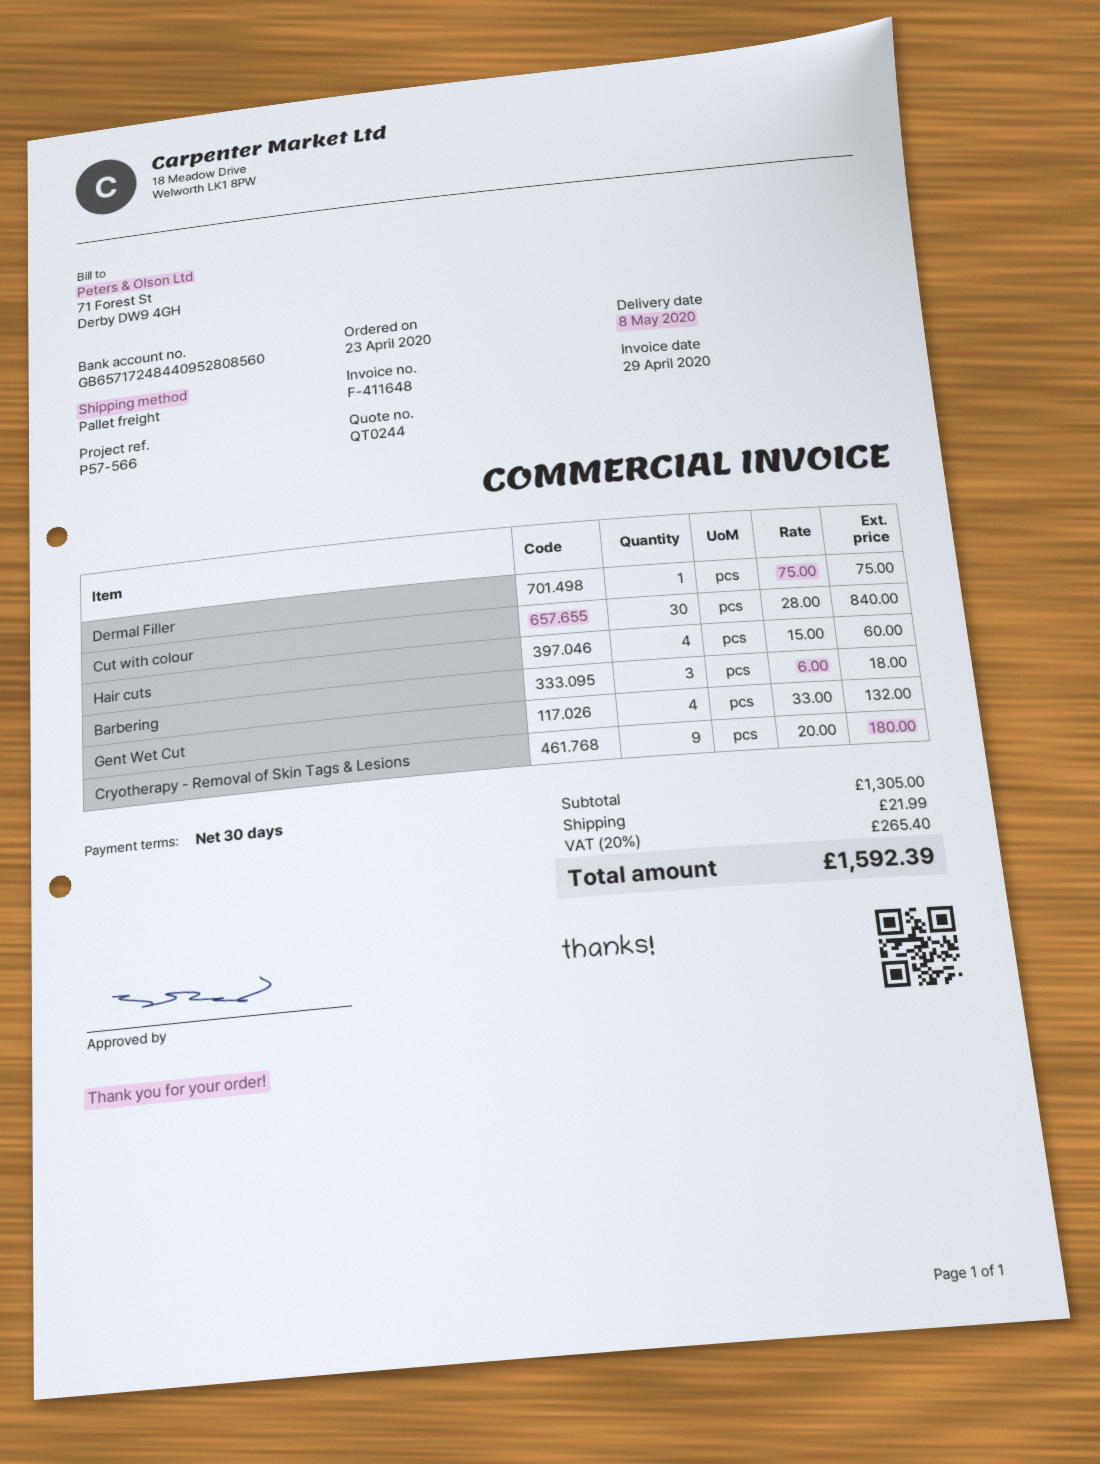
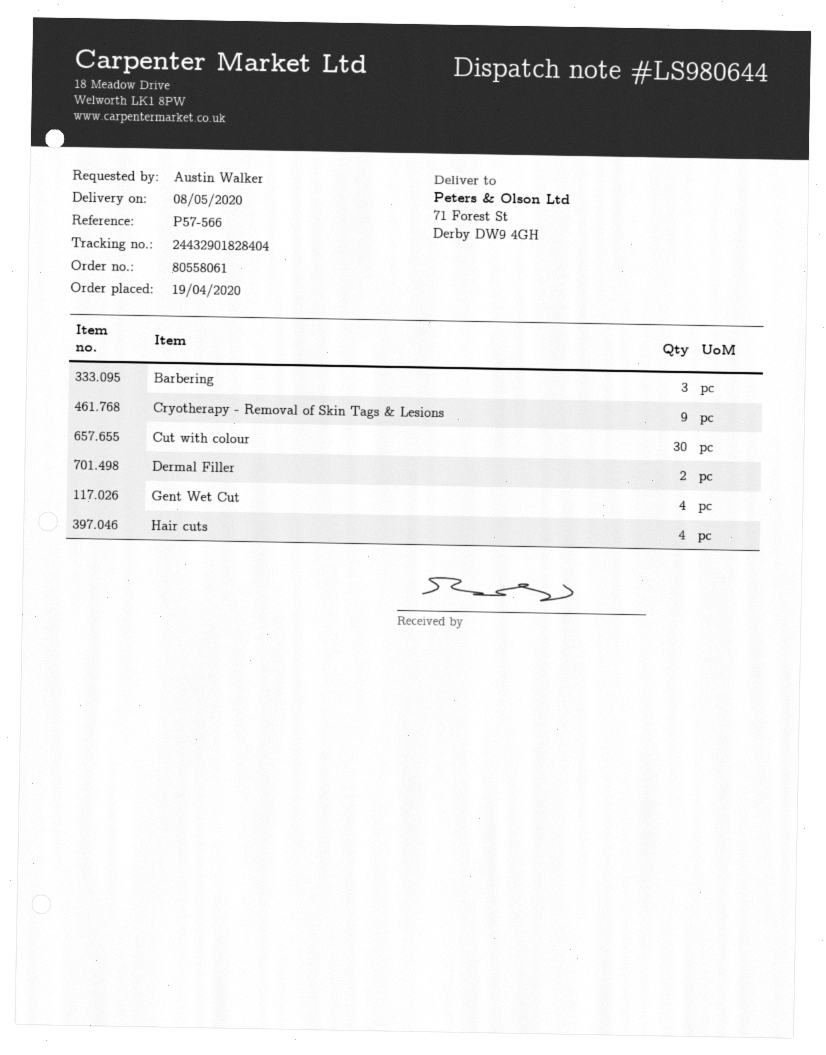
order date: 2020-04-23 -> 2020-04-19
Dermal Filler: 1 -> 2

